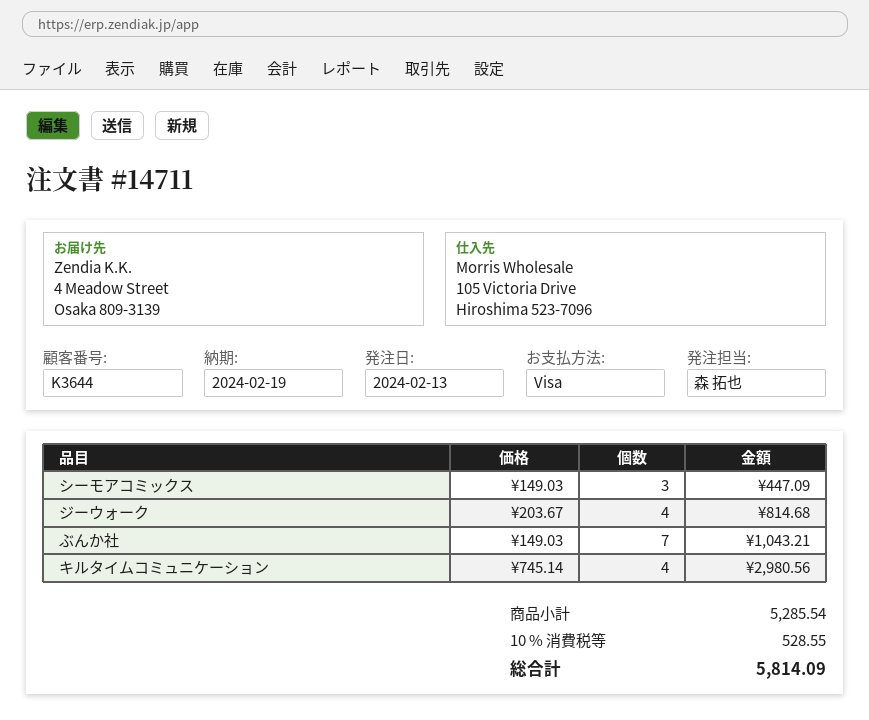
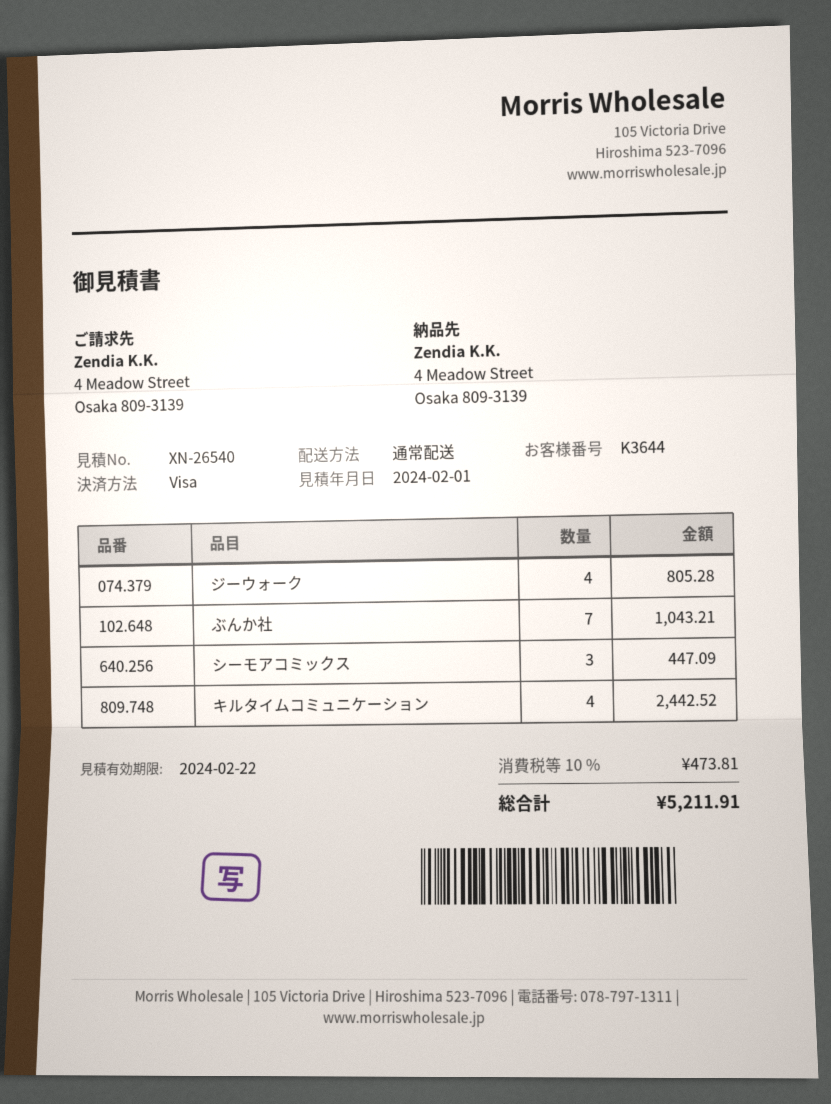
ジーウォーク: 4 for 814.68 -> 4 for 805.28
キルタイムコミュニケーション: 4 for 2980.56 -> 4 for 2442.52
tax: 10% = 528.55 -> 10% = 473.81
total: 5814.09 -> 5211.91

